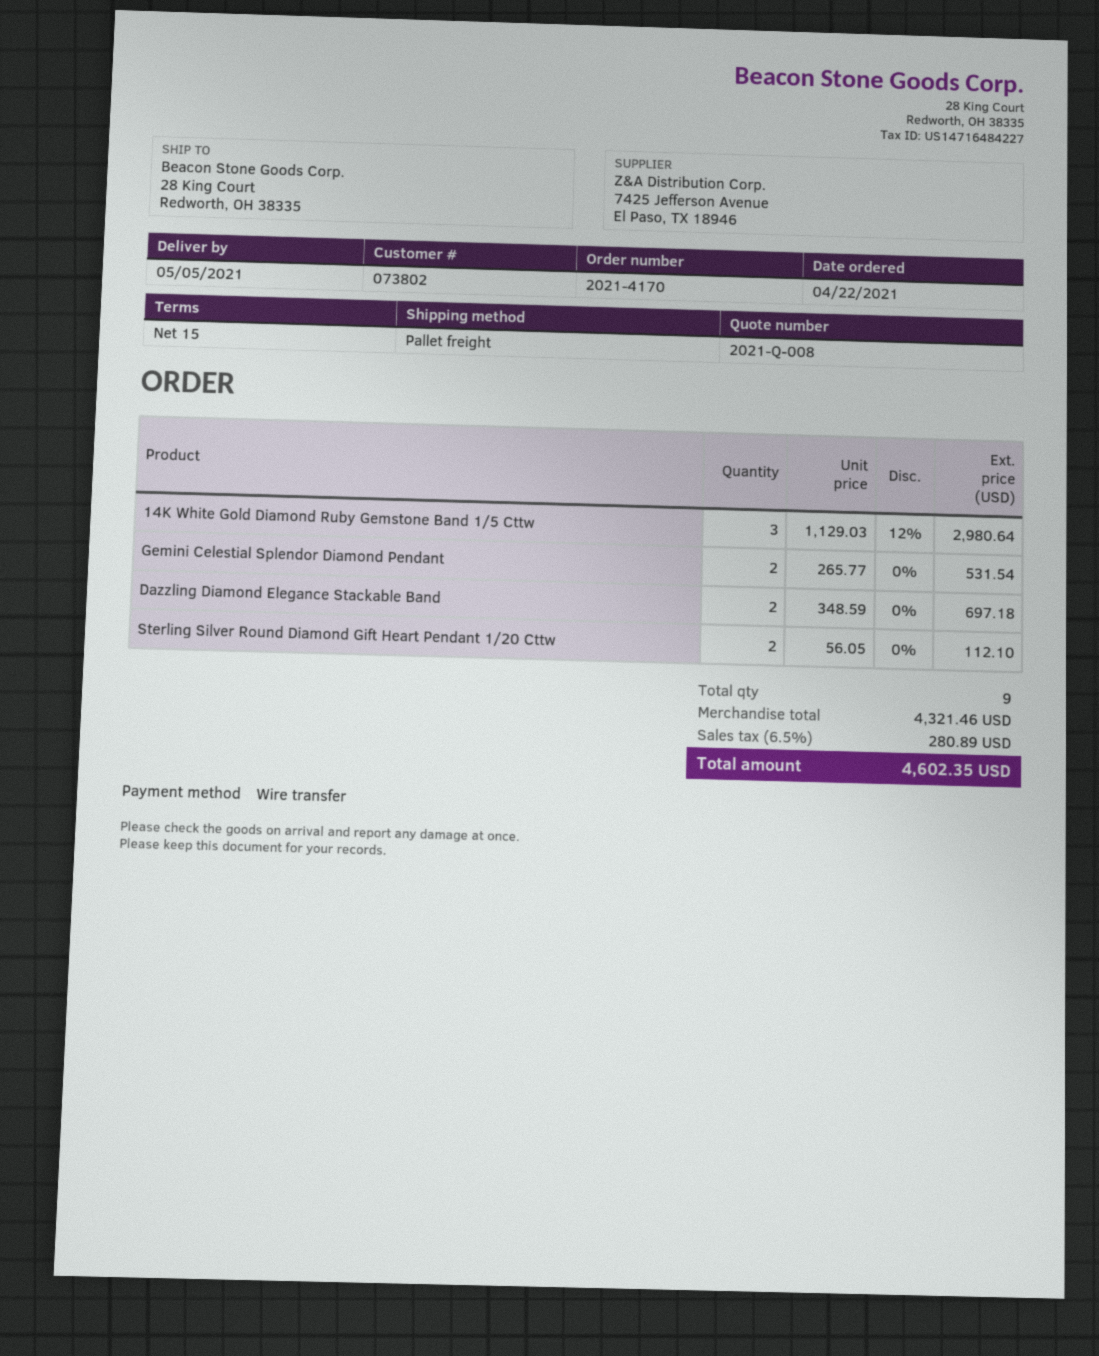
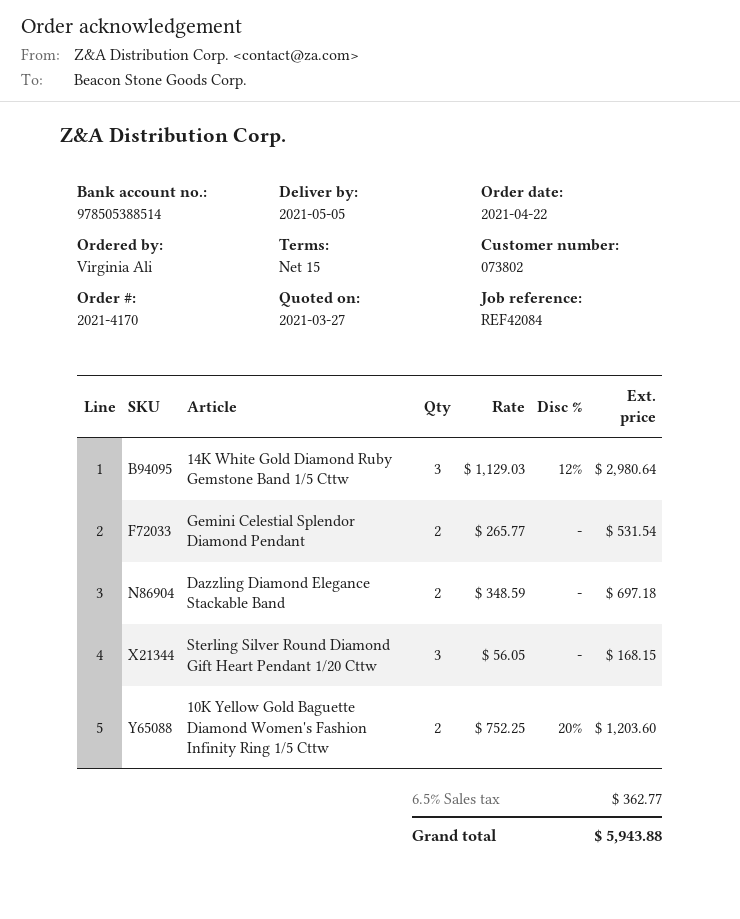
Sterling Silver Round Diamond Gift Heart Pendant 1/20 Cttw: 2 x 56.05 = 112.10 -> 3 x 56.05 = 168.15
10K Yellow Gold Baguette Diamond Women's Fashion Infinity Ring 1/5 Cttw: none -> 2 x 752.25 - 20% = 1203.60
tax: 6.5% = 280.89 -> 6.5% = 362.77
total: 4602.35 -> 5943.88

